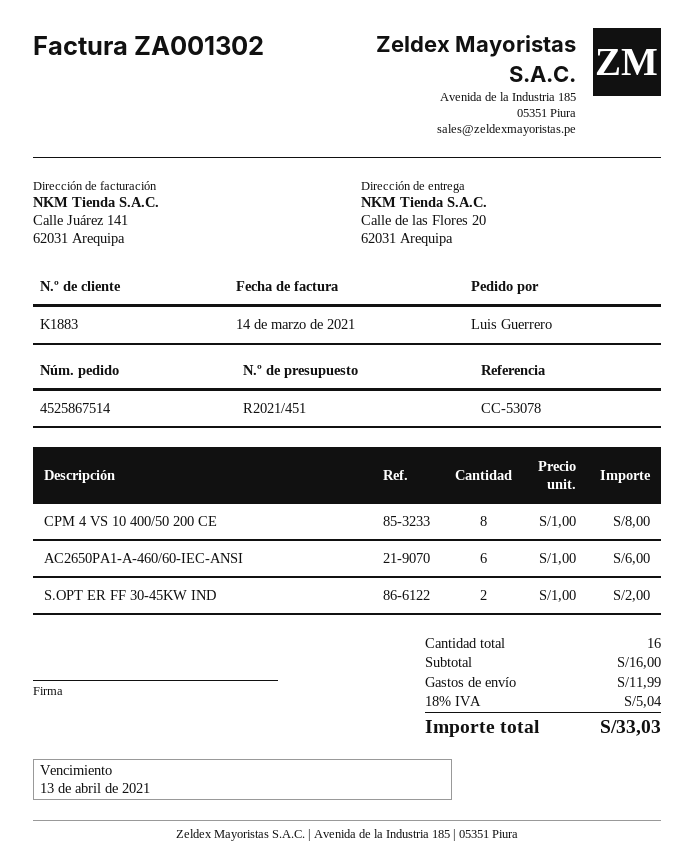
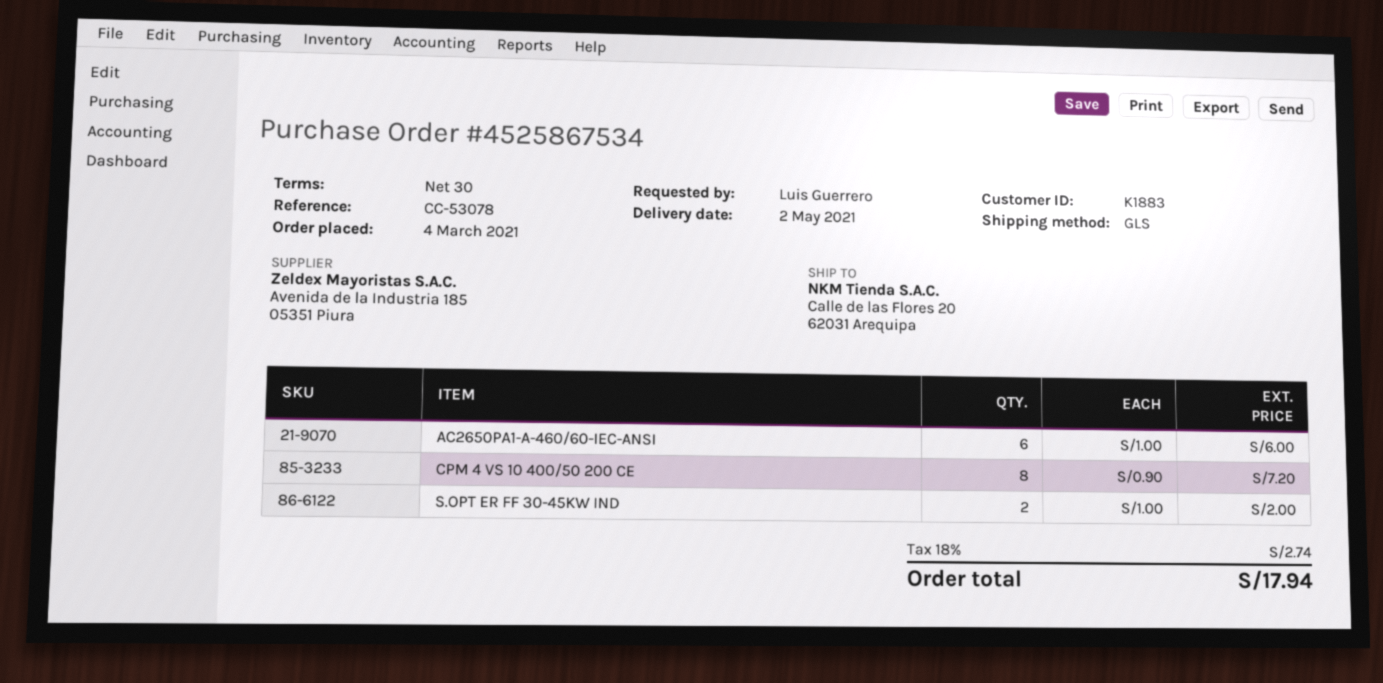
order number: 4525867514 -> 4525867534
CPM 4 VS 10 400/50 200 CE: 8 x 1.00 = 8.00 -> 8 x 0.90 = 7.20
shipping: 11.99 -> none
tax: 18% = 5.04 -> 18% = 2.74
total: 33.03 -> 17.94

